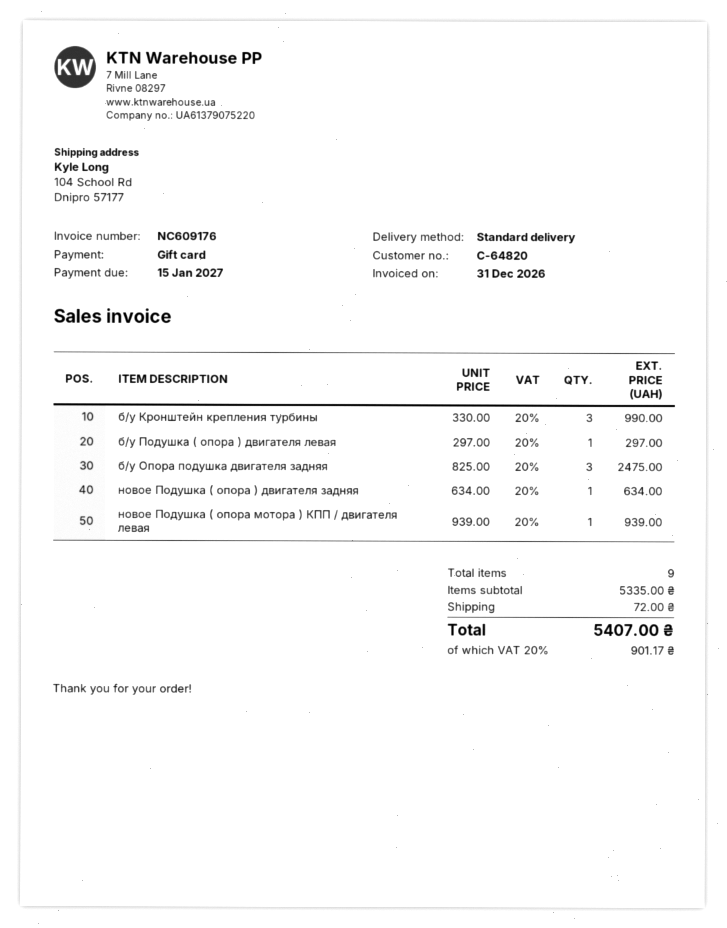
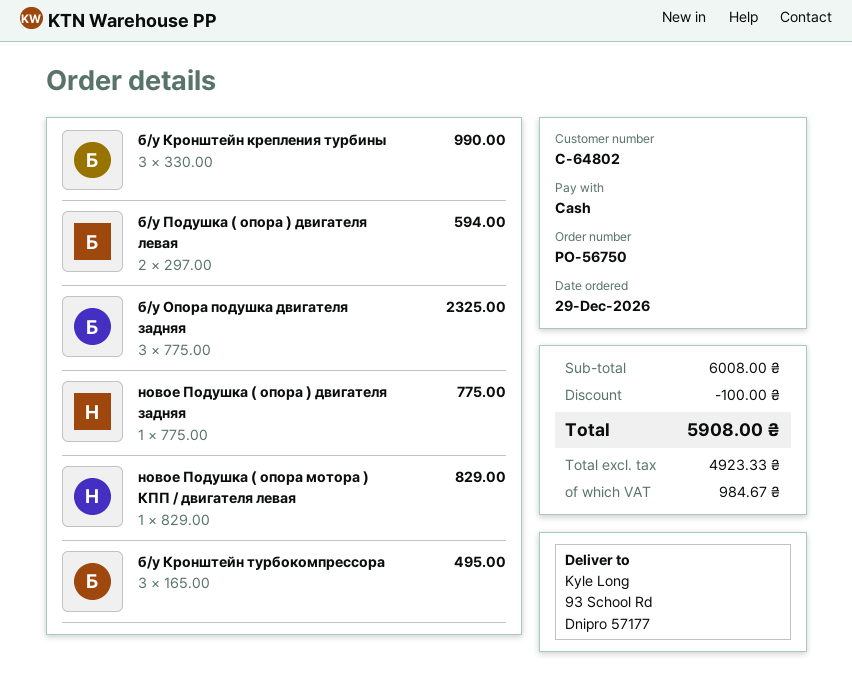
customer number: C-64820 -> C-64802
payment method: gift card -> cash
ship to: 104 School Rd, Dnipro 57177 -> 93 School Rd, Dnipro 57177
б/у Подушка ( опора ) двигателя левая: 1 x 297.00 = 297.00 -> 2 x 297.00 = 594.00
б/у Опора подушка двигателя задняя: 3 x 825.00 = 2475.00 -> 3 x 775.00 = 2325.00
новое Подушка ( опора ) двигателя задняя: 1 x 634.00 = 634.00 -> 1 x 775.00 = 775.00
новое Подушка ( опора мотора ) КПП / двигателя левая: 1 x 939.00 = 939.00 -> 1 x 829.00 = 829.00
б/у Кронштейн турбокомпрессора: none -> 3 x 165.00 = 495.00
subtotal: 5335.00 -> 6008.00
discount: none -> 100.00
shipping: 72.00 -> none
tax: 901.17 -> 984.67
total: 5407.00 -> 5908.00

